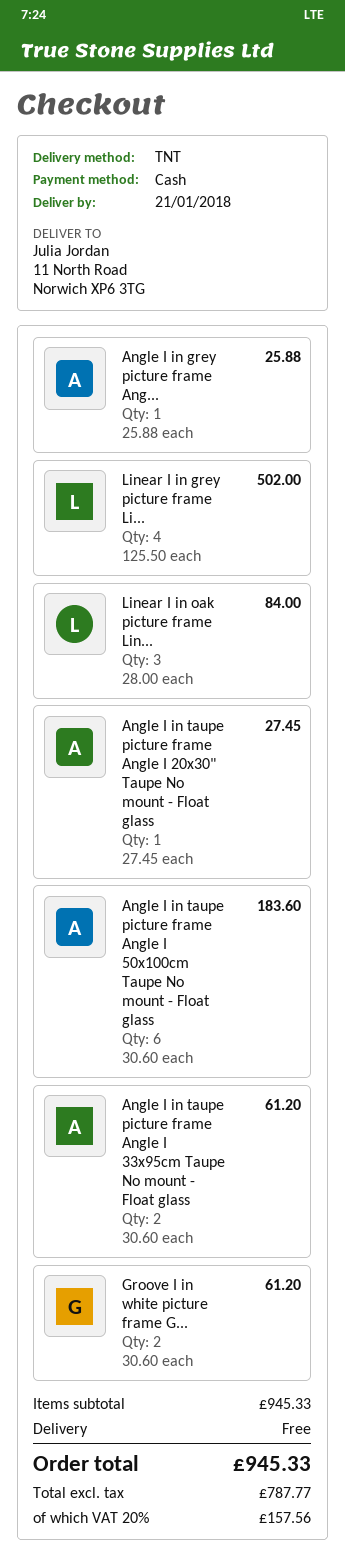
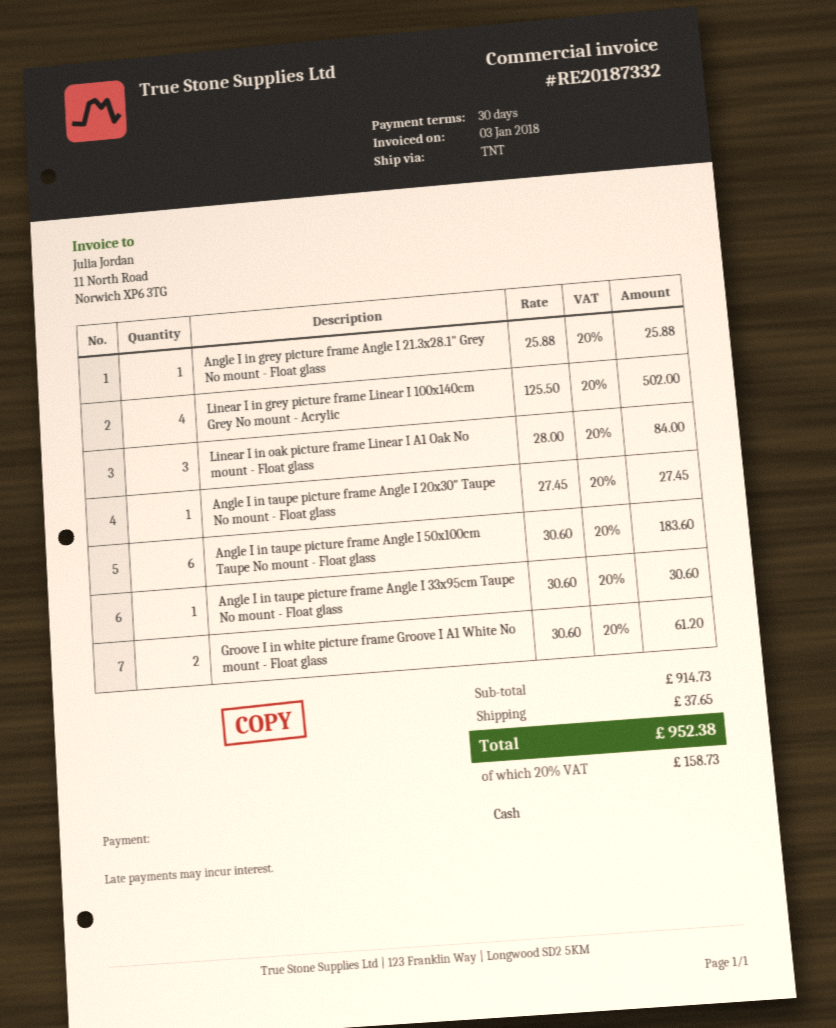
Angle I in taupe picture frame Angle I 33x95cm Taupe No mount - Float glass: 2 x 30.60 = 61.20 -> 1 x 30.60 = 30.60
subtotal: 945.33 -> 914.73
shipping: 0.00 -> 37.65
tax: 20% = 157.56 -> 20% = 158.73
total: 945.33 -> 952.38

